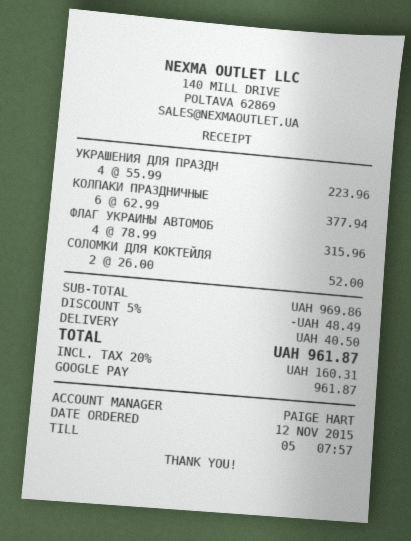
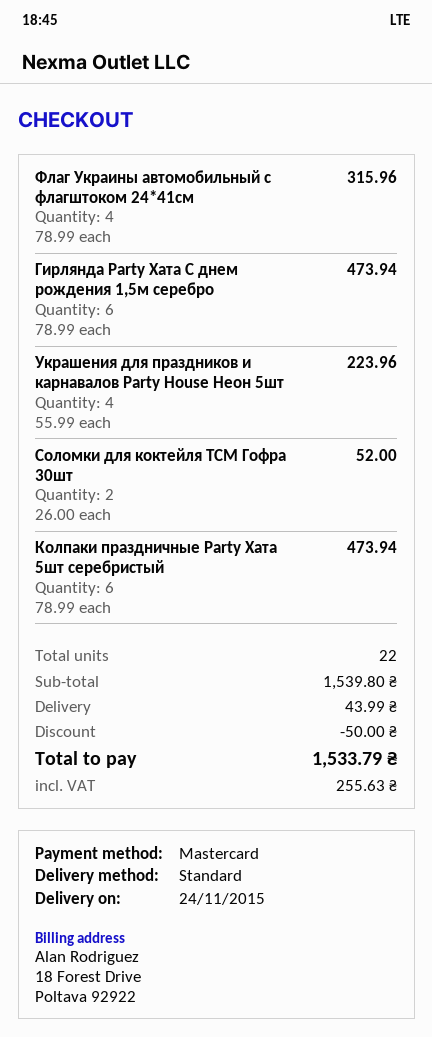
payment method: Google Pay -> Mastercard
КОЛПАКИ ПРАЗДНИЧНЫЕ: 6 x 62.99 = 377.94 -> 6 x 78.99 = 473.94
Гирлянда Party Хата С днем рождения 1,5м серебро: none -> 6 x 78.99 = 473.94
subtotal: 969.86 -> 1539.80
discount: 48.49 -> 50.00
shipping: 40.50 -> 43.99
tax: 160.31 -> 255.63
total: 961.87 -> 1533.79

